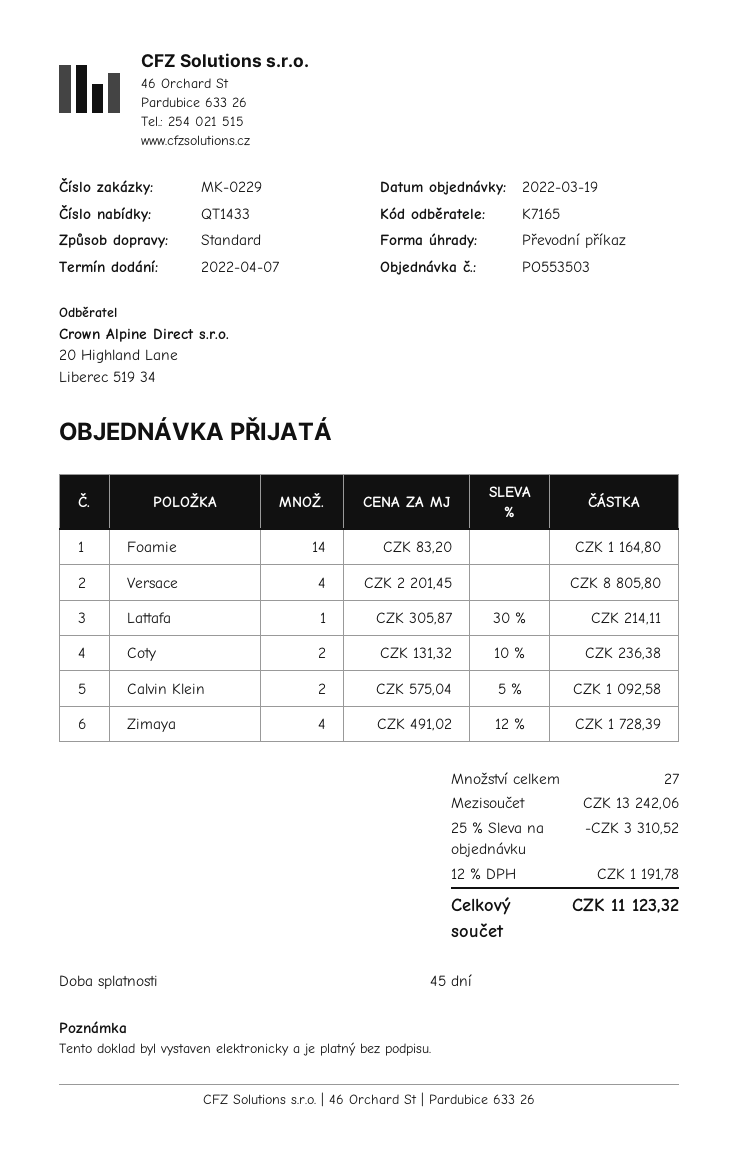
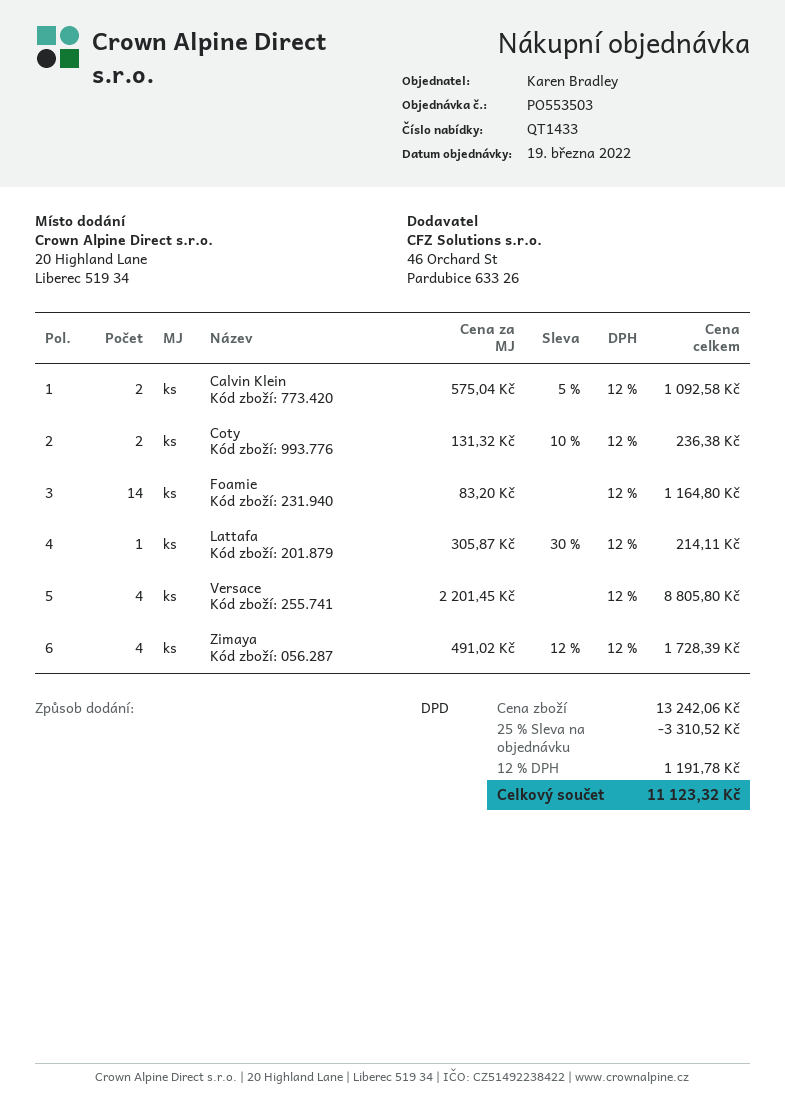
shipping method: standard -> DPD

